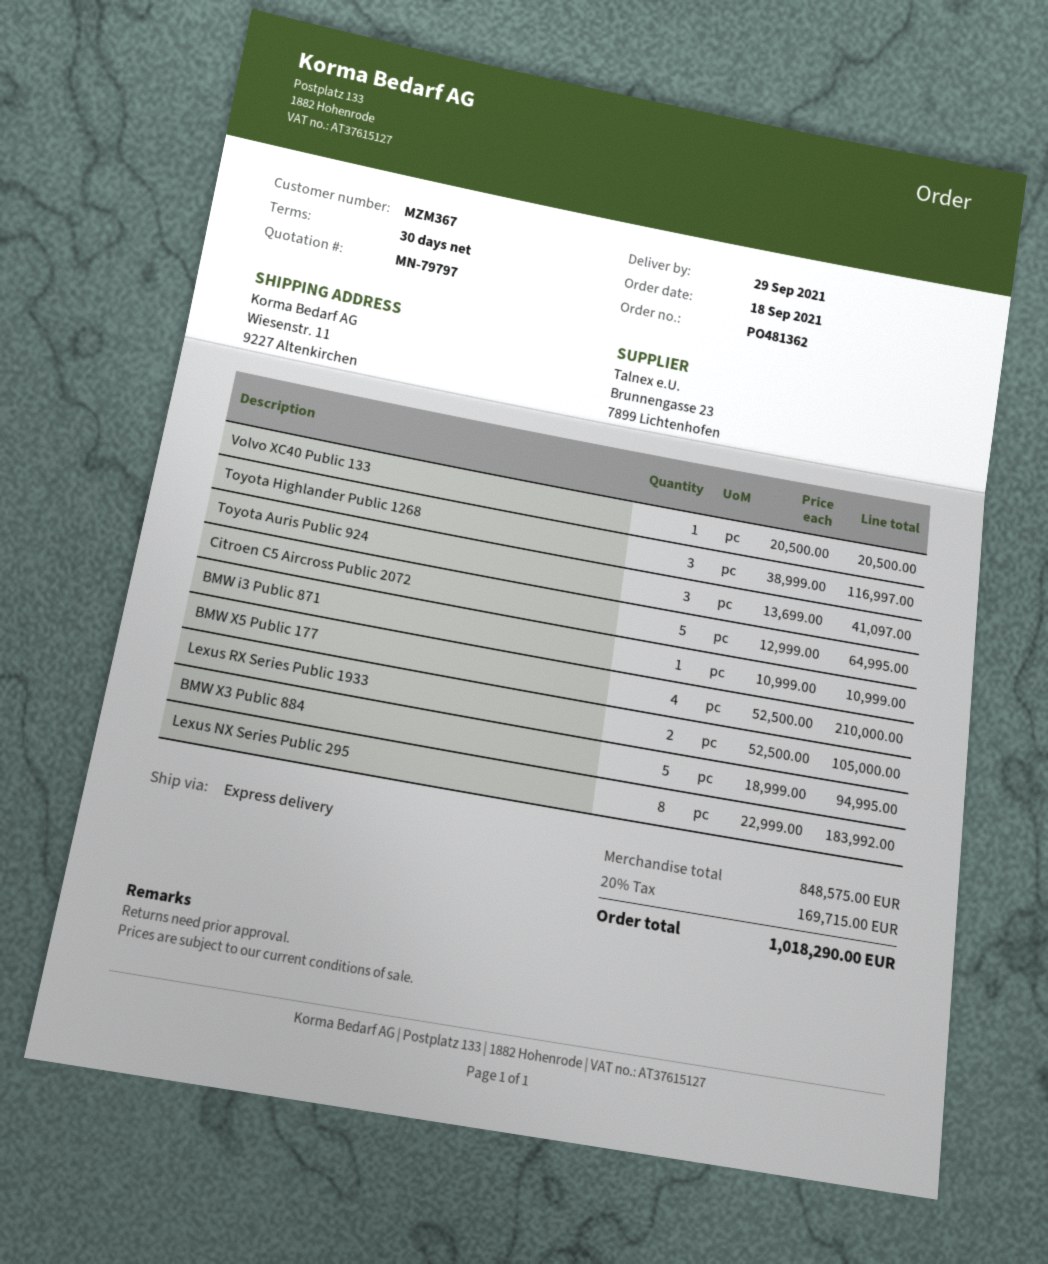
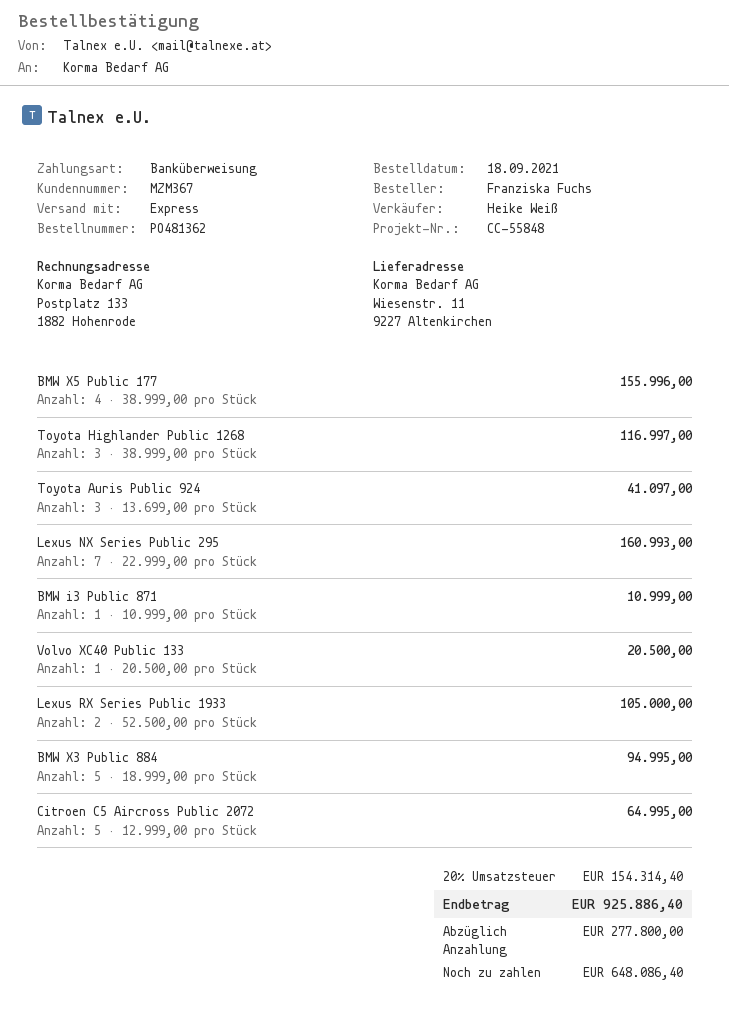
BMW X5 Public 177: 4 x 52500.00 = 210000.00 -> 4 x 38999.00 = 155996.00
Lexus NX Series Public 295: 8 x 22999.00 = 183992.00 -> 7 x 22999.00 = 160993.00
tax: 20% = 169715.00 -> 20% = 154314.40
total: 1018290.00 -> 925886.40

